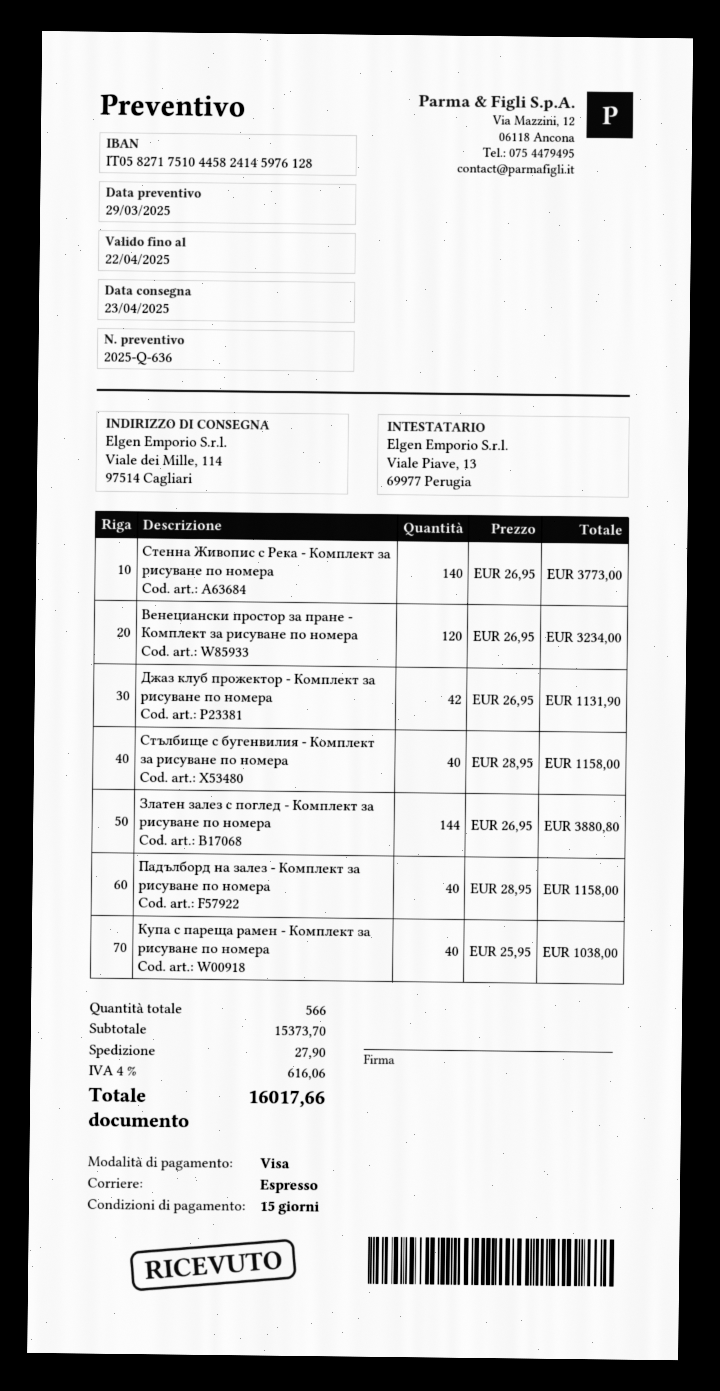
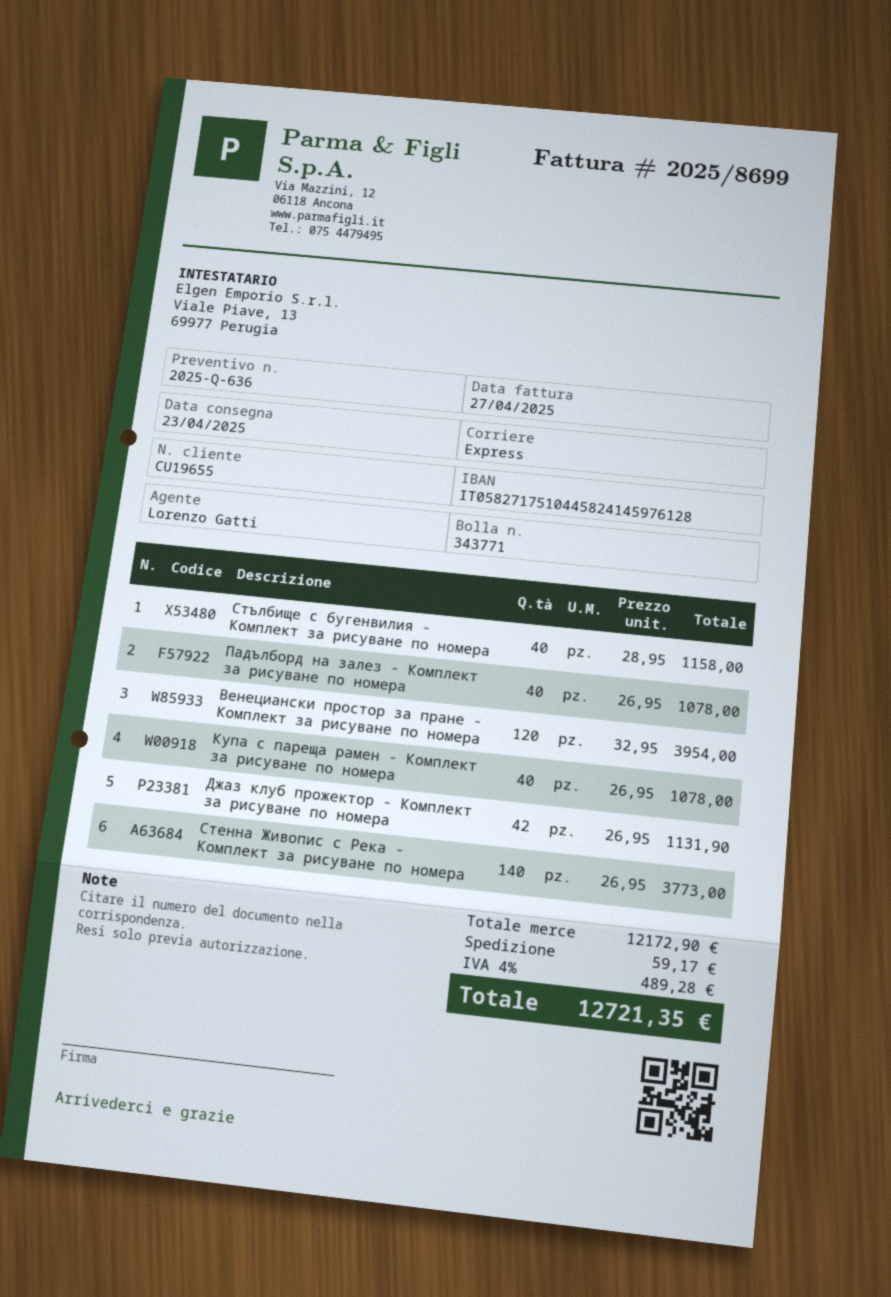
Венециански простор за пране - Комплект за рисуване по номера: 120 x 26.95 = 3234.00 -> 120 x 32.95 = 3954.00
Златен залез с поглед - Комплект за рисуване по номера: 144 x 26.95 = 3880.80 -> none
Падълборд на залез - Комплект за рисуване по номера: 40 x 28.95 = 1158.00 -> 40 x 26.95 = 1078.00
Купа с пареща рамен - Комплект за рисуване по номера: 40 x 25.95 = 1038.00 -> 40 x 26.95 = 1078.00
subtotal: 15373.70 -> 12172.90
shipping: 27.90 -> 59.17
tax: 4% = 616.06 -> 4% = 489.28
total: 16017.66 -> 12721.35

